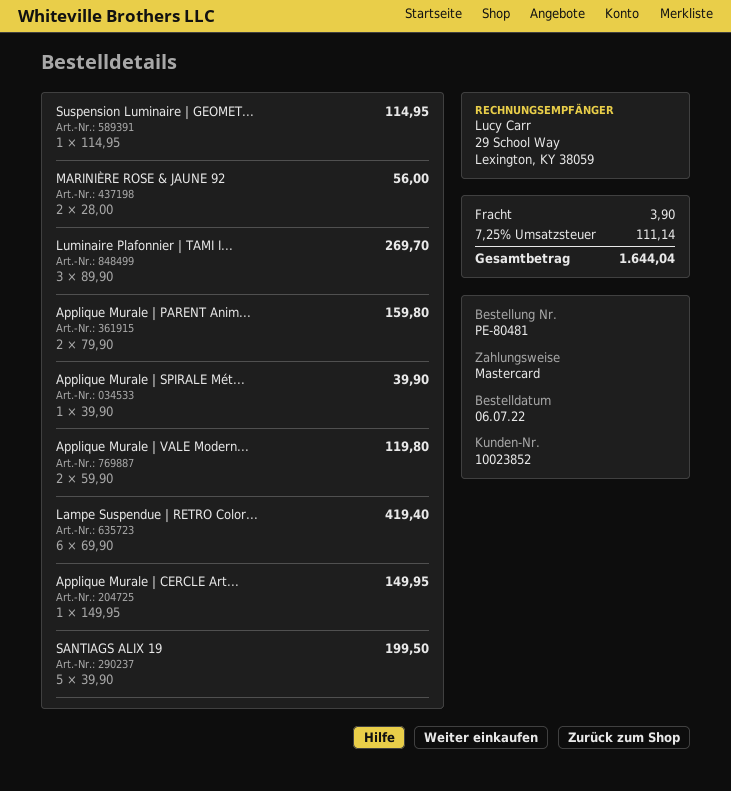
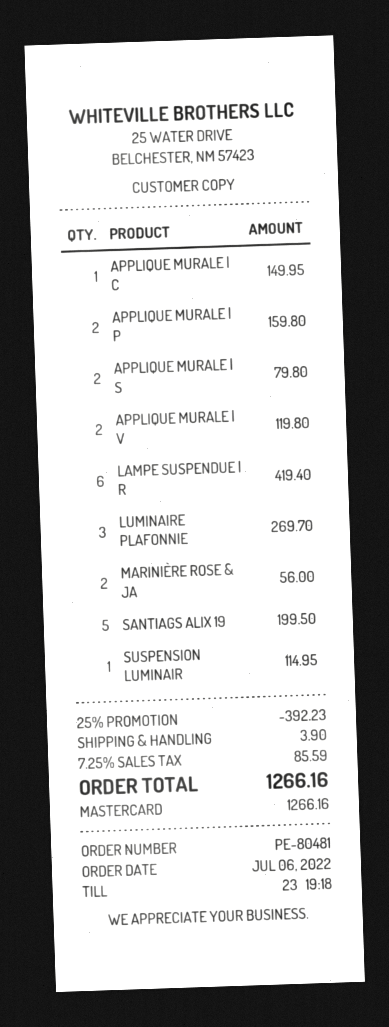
Applique Murale | SPIRALE Mét...: 1 for 39.90 -> 2 for 79.80
discount: none -> 25% = 392.23
tax: 7.25% = 111.14 -> 7.25% = 85.59
total: 1644.04 -> 1266.16

